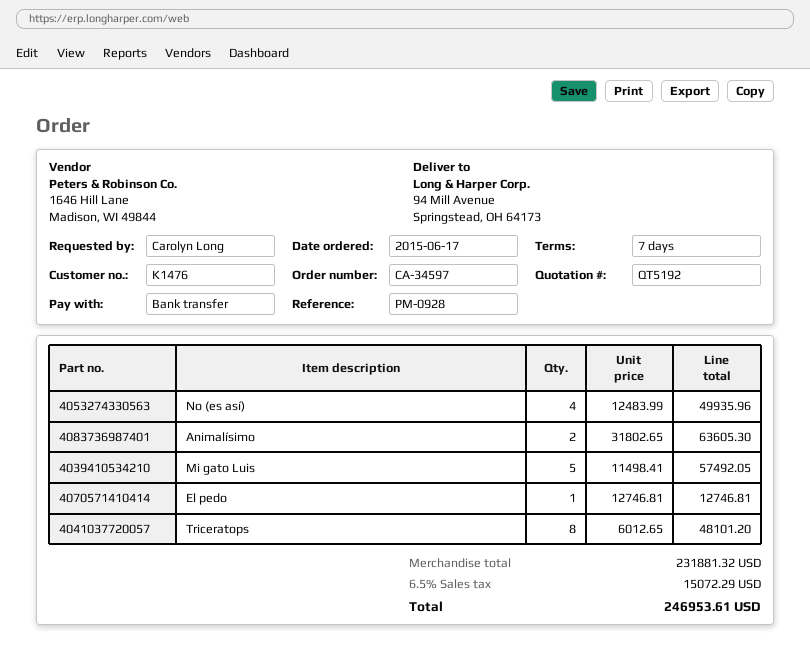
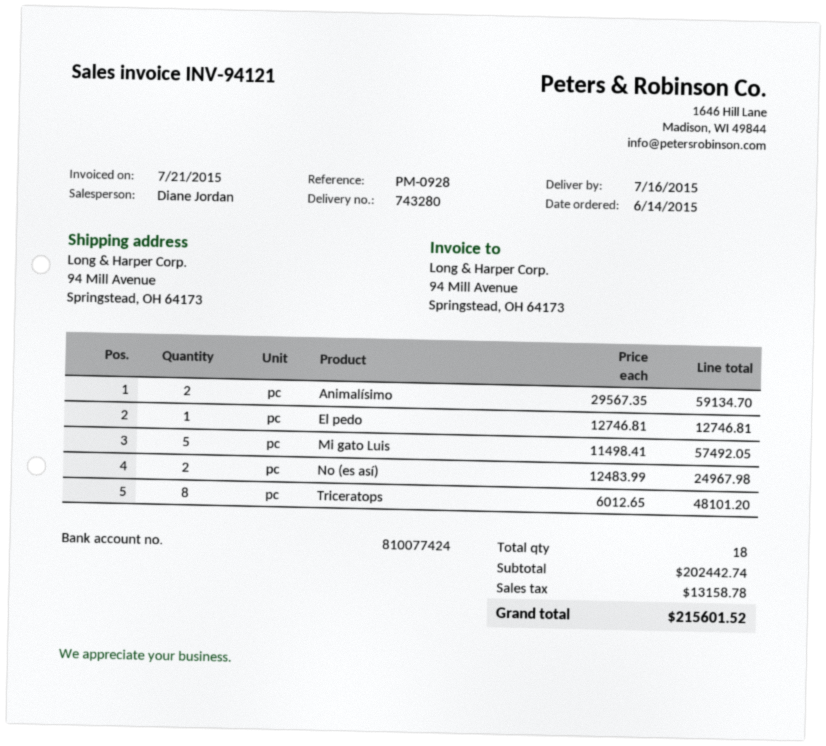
order date: 2015-06-17 -> 2015-06-14
No (es así): 4 x 12483.99 = 49935.96 -> 2 x 12483.99 = 24967.98
Animalísimo: 2 x 31802.65 = 63605.30 -> 2 x 29567.35 = 59134.70
subtotal: 231881.32 -> 202442.74
tax: 15072.29 -> 13158.78
total: 246953.61 -> 215601.52

